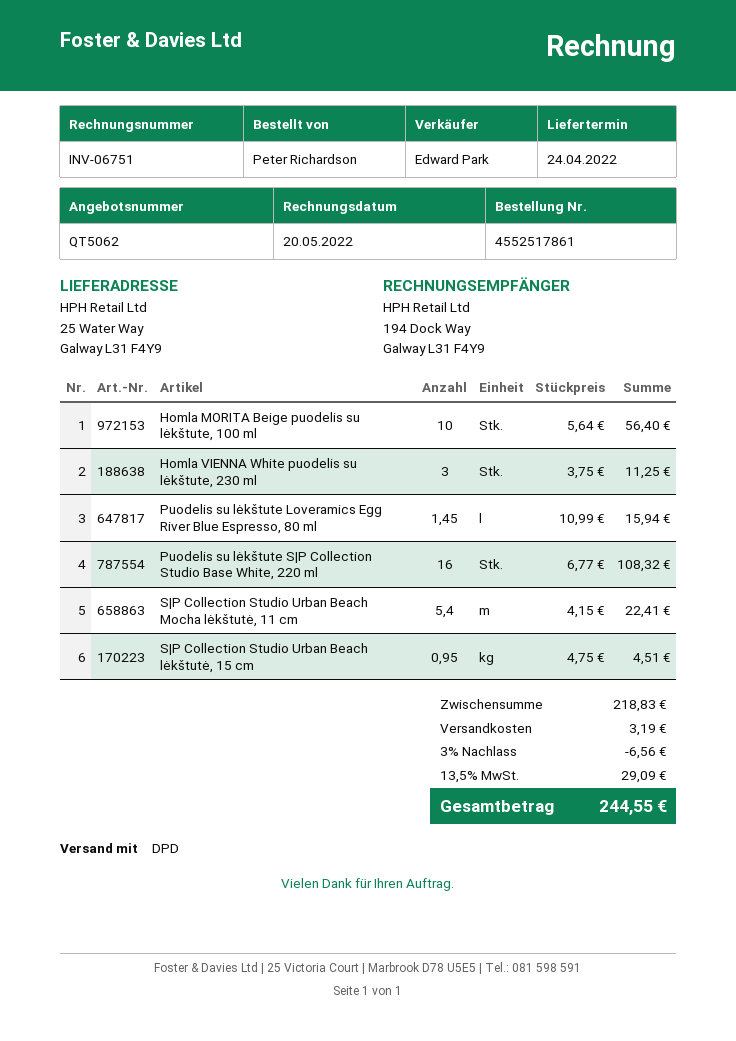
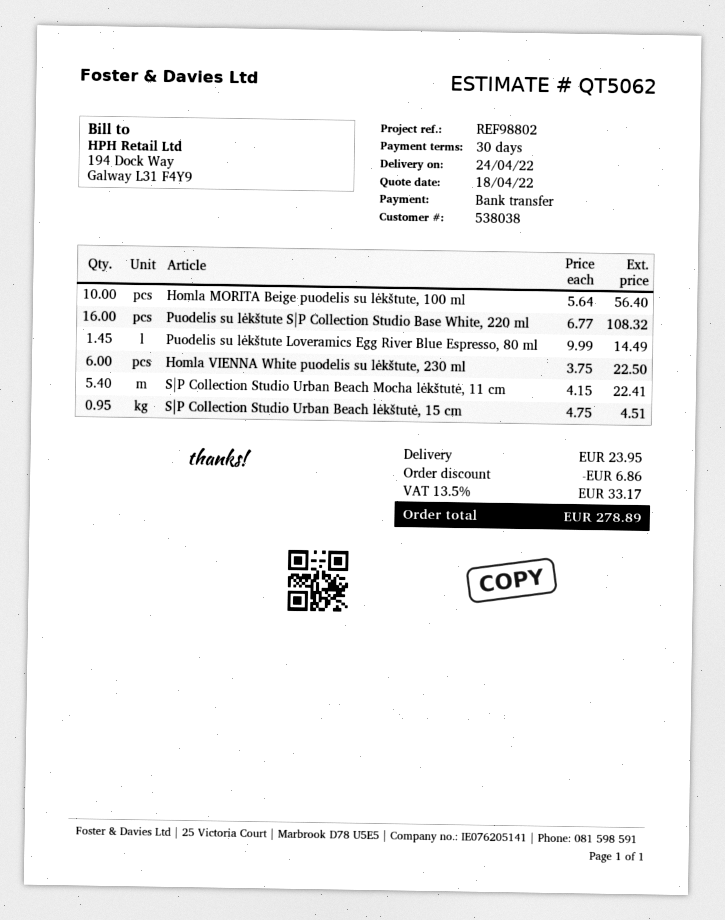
Homla VIENNA White puodelis su lėkštute, 230 ml: 3 x 3.75 = 11.25 -> 6 x 3.75 = 22.50
Puodelis su lėkštute Loveramics Egg River Blue Espresso, 80 ml: 1.45 x 10.99 = 15.94 -> 1.45 x 9.99 = 14.49
discount: 6.56 -> 6.86
shipping: 3.19 -> 23.95
tax: 13.5% = 29.09 -> 13.5% = 33.17
total: 244.55 -> 278.89

